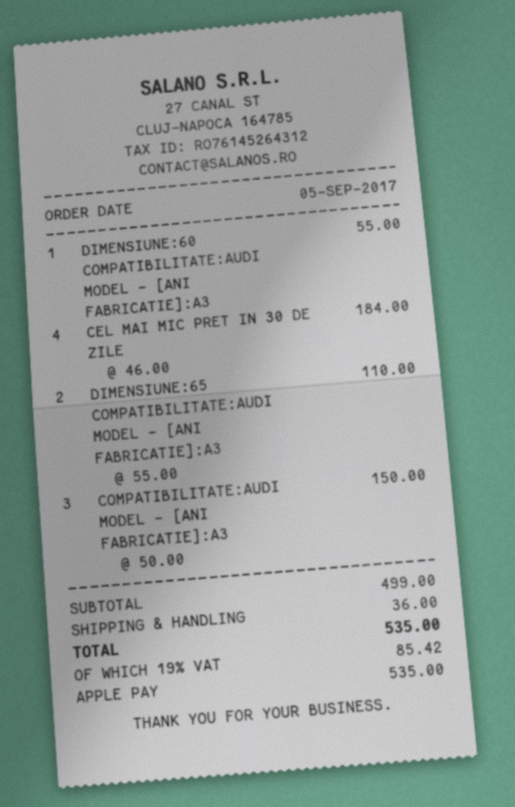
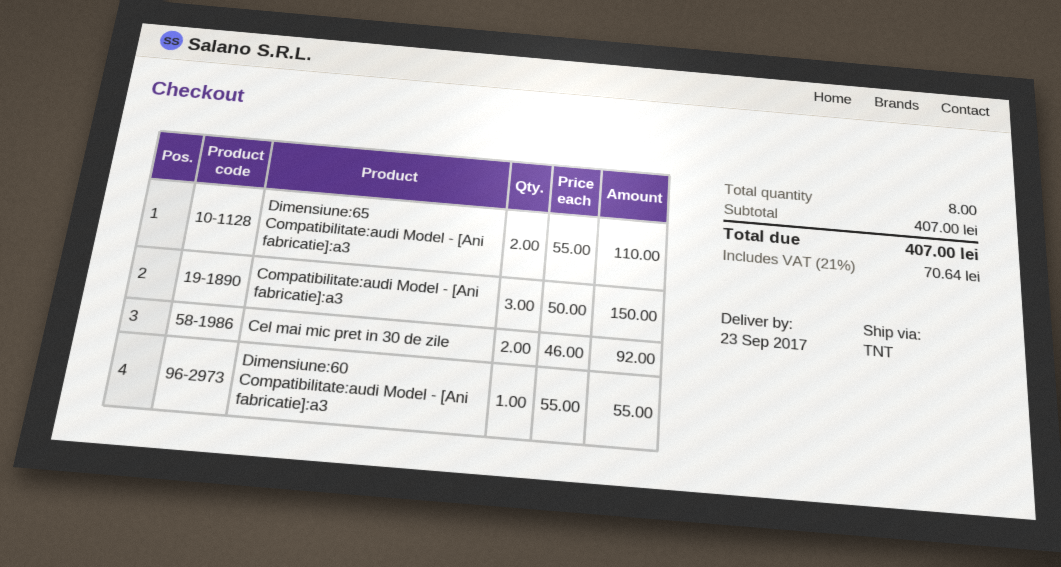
CEL MAI MIC PRET IN 30 DE ZILE: 4 x 46.00 = 184.00 -> 2 x 46.00 = 92.00
subtotal: 499.00 -> 407.00
shipping: 36.00 -> none
tax: 19% = 85.42 -> 21% = 70.64
total: 535.00 -> 407.00

